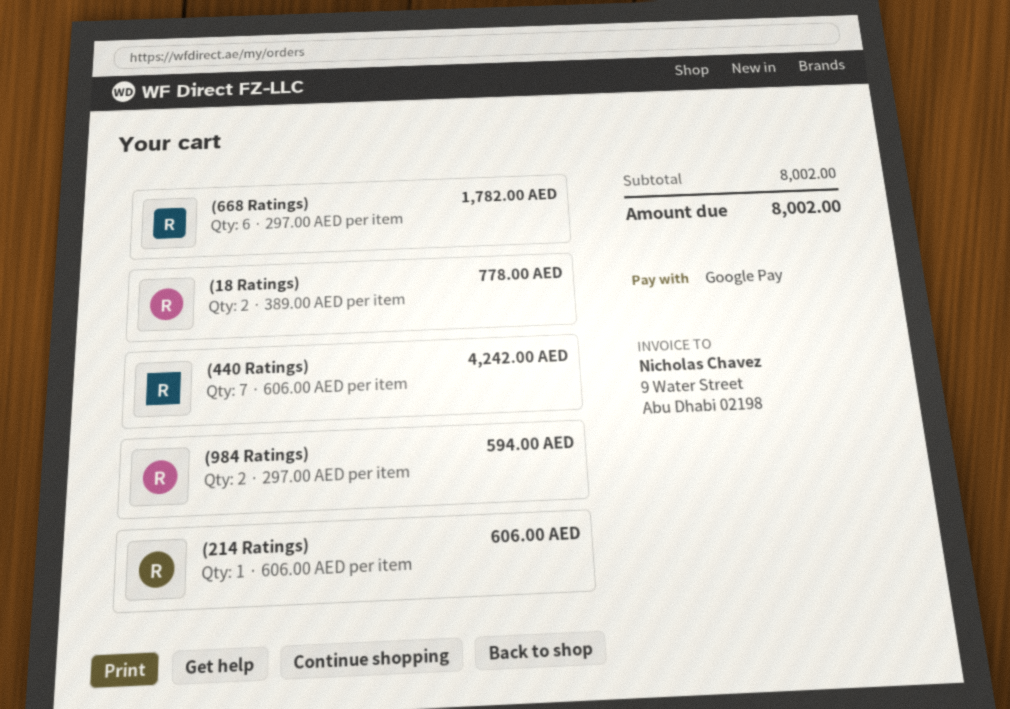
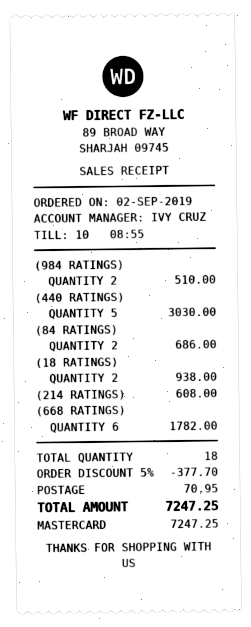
payment method: Google Pay -> Mastercard
(18 Ratings): 2 for 778.00 -> 2 for 938.00
(440 Ratings): 7 for 4242.00 -> 5 for 3030.00
(984 Ratings): 2 for 594.00 -> 2 for 510.00
(214 Ratings): 1 for 606.00 -> 1 for 608.00
(84 RATINGS): none -> 2 for 686.00
discount: none -> 5% = 377.70
shipping: none -> 70.95
total: 8002.00 -> 7247.25

